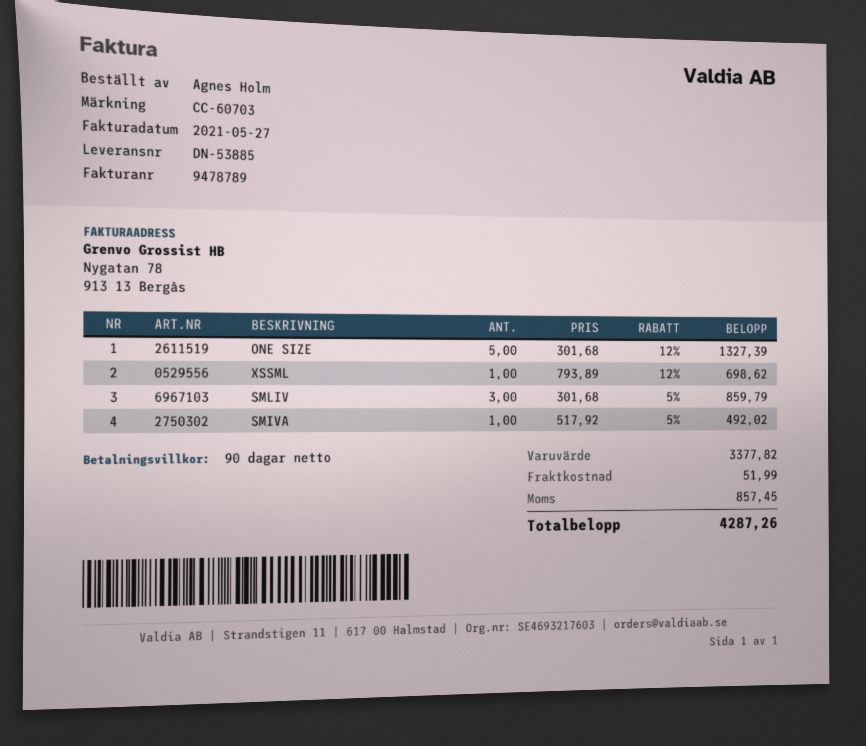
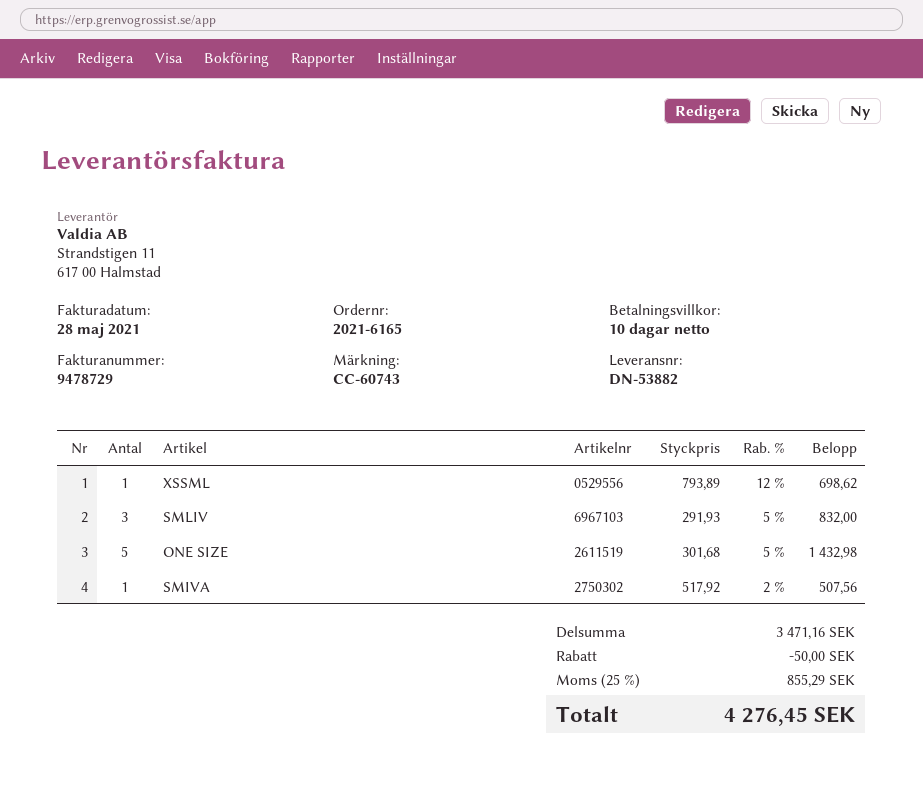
delivery note number: DN-53885 -> DN-53882
invoice number: 9478789 -> 9478729
invoice date: 2021-05-27 -> 2021-05-28
payment terms: 90 days -> 10 days
reference: CC-60703 -> CC-60743
ONE SIZE: 5 x 301.68 - 12% = 1327.39 -> 5 x 301.68 - 5% = 1432.98
SMLIV: 3 x 301.68 - 5% = 859.79 -> 3 x 291.93 - 5% = 832.00
SMIVA: 1 x 517.92 - 5% = 492.02 -> 1 x 517.92 - 2% = 507.56
subtotal: 3377.82 -> 3471.16
discount: none -> 50.00
shipping: 51.99 -> none
tax: 857.45 -> 855.29
total: 4287.26 -> 4276.45

